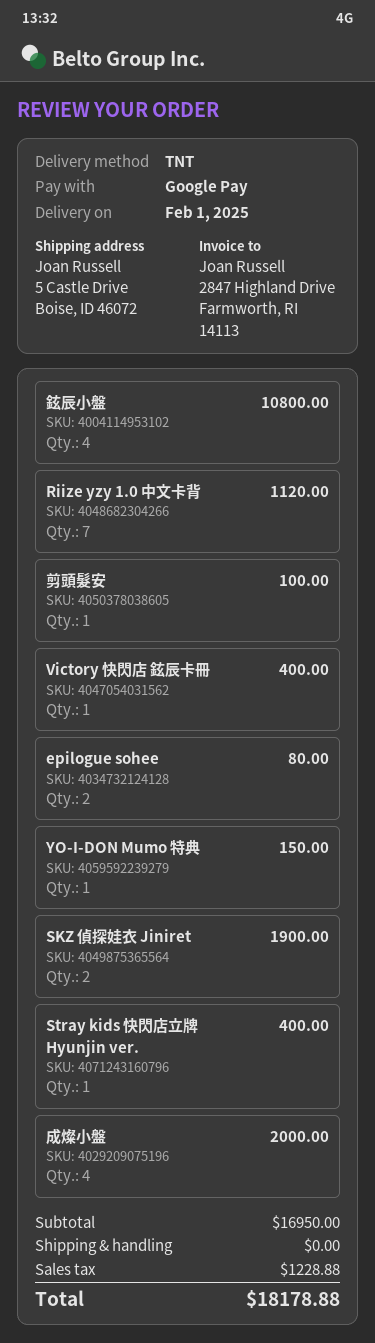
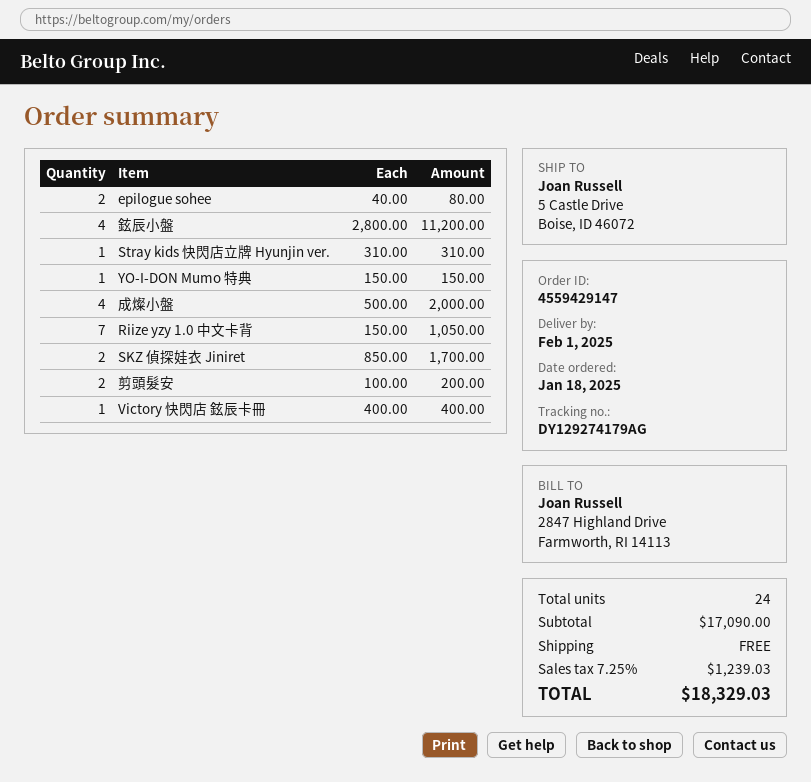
鉉辰小盤: 4 for 10800.00 -> 4 for 11200.00
Riize yzy 1.0 中文卡背: 7 for 1120.00 -> 7 for 1050.00
剪頭髮安: 1 for 100.00 -> 2 for 200.00
SKZ 偵探娃衣 Jiniret: 2 for 1900.00 -> 2 for 1700.00
Stray kids 快閃店立牌 Hyunjin ver.: 1 for 400.00 -> 1 for 310.00
subtotal: 16950.00 -> 17090.00
tax: 1228.88 -> 1239.03
total: 18178.88 -> 18329.03

